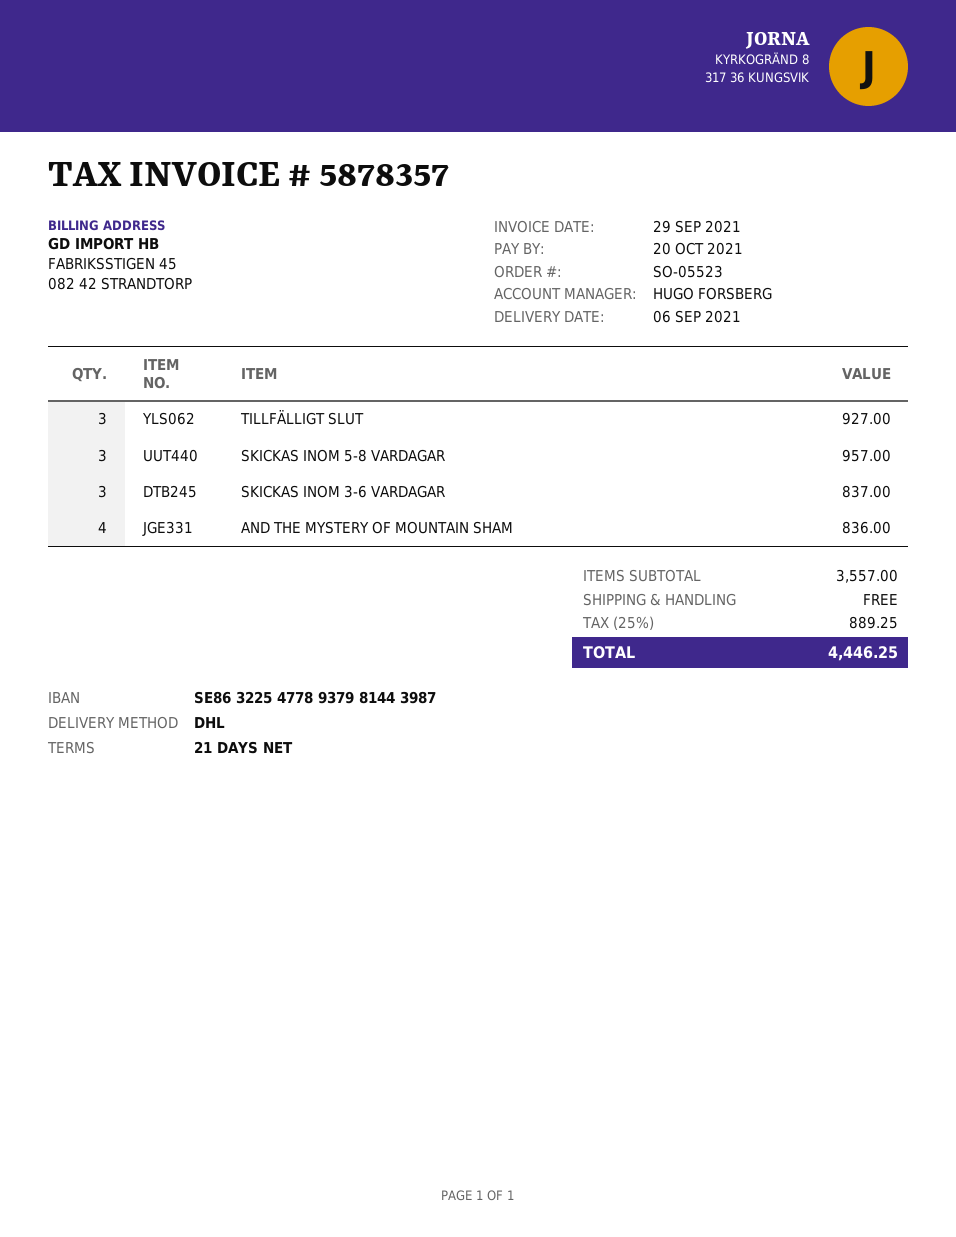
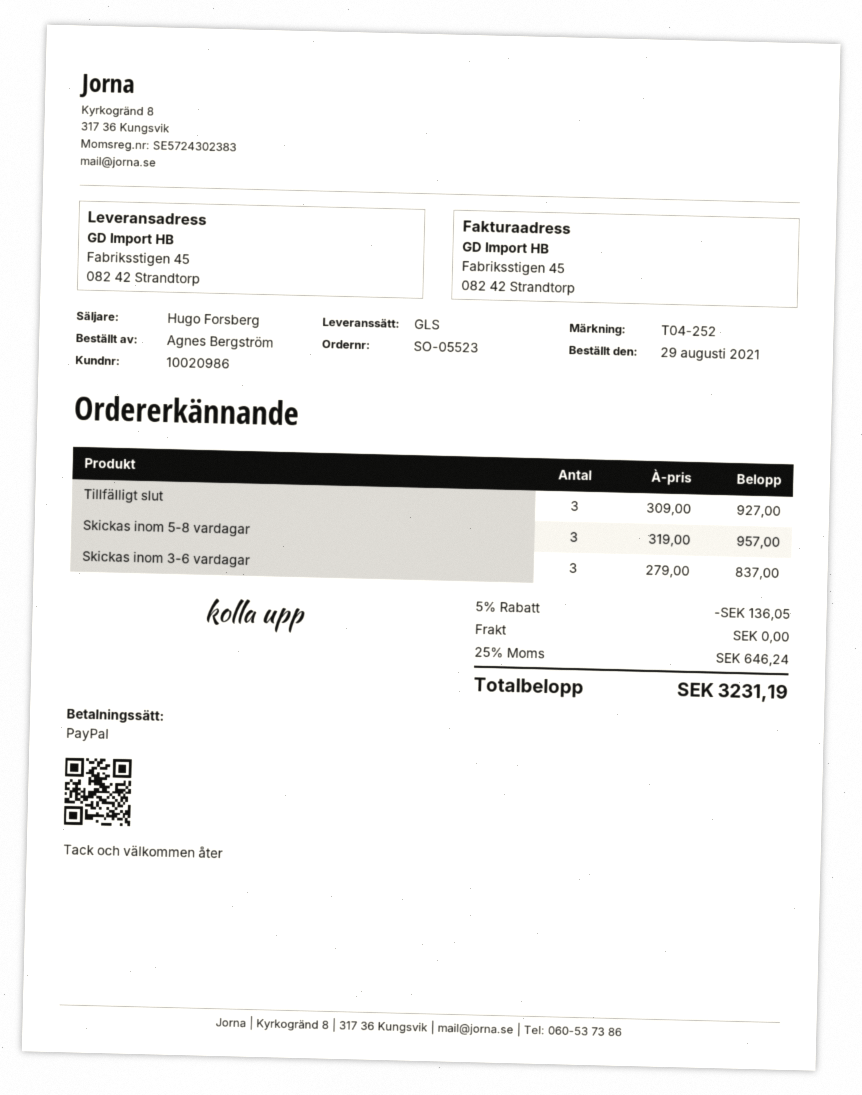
shipping method: DHL -> GLS
AND THE MYSTERY OF MOUNTAIN SHAM: 4 for 836.00 -> none
discount: none -> 5% = 136.05
tax: 25% = 889.25 -> 25% = 646.24
total: 4446.25 -> 3231.19

